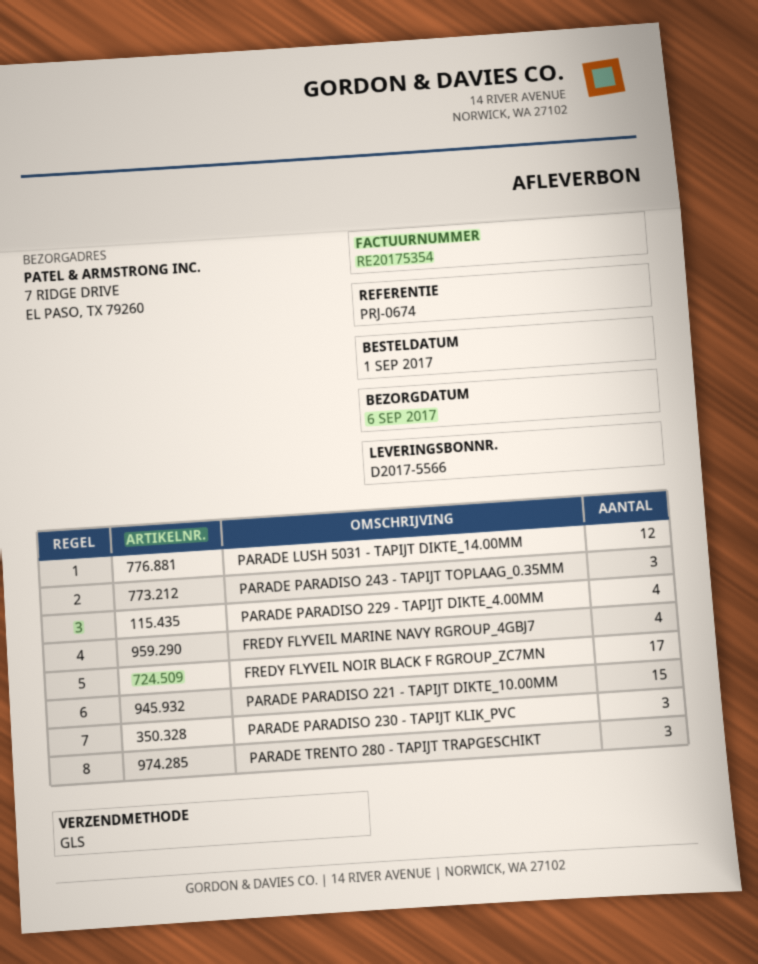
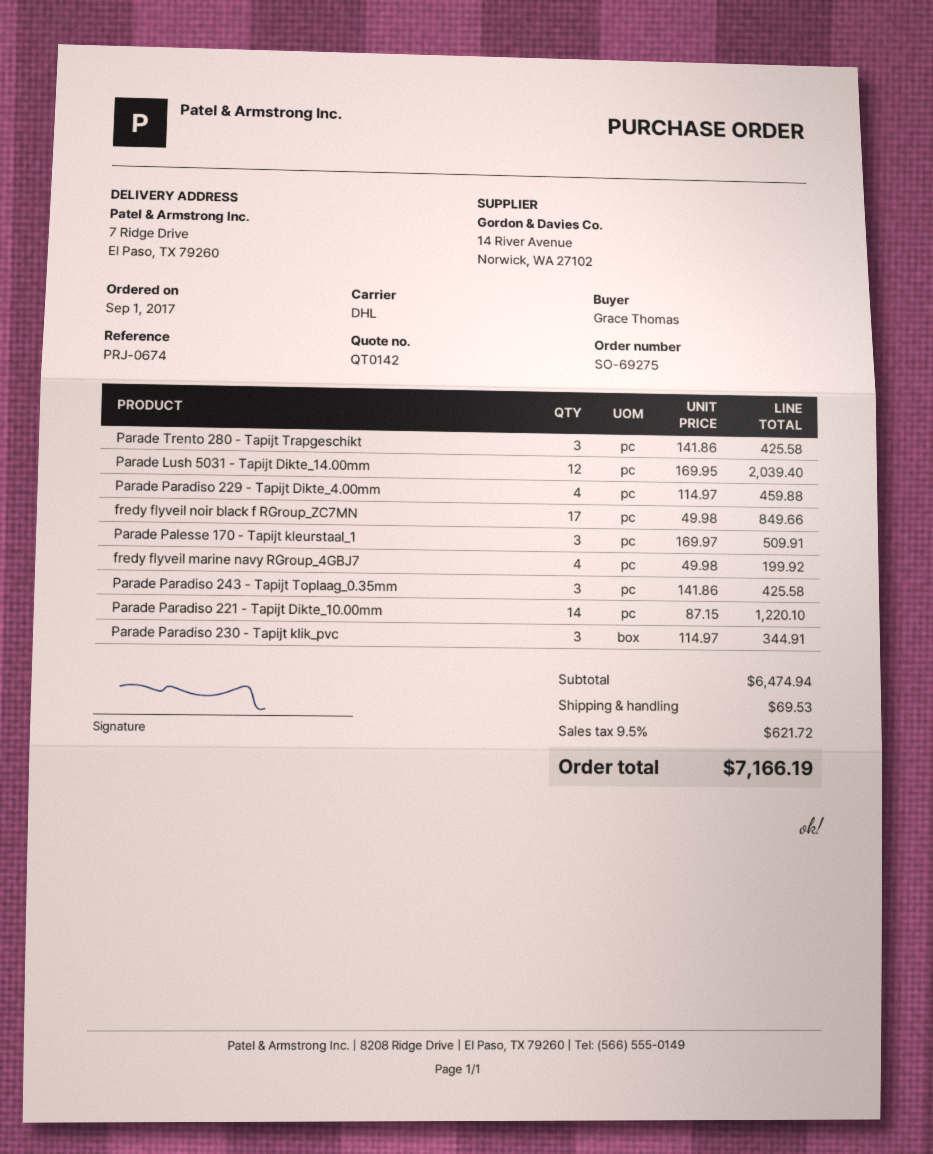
shipping method: GLS -> DHL
PARADE PARADISO 221 - TAPIJT DIKTE_10.00MM: 15 -> 14
Parade Palesse 170 - Tapijt kleurstaal_1: none -> 3

